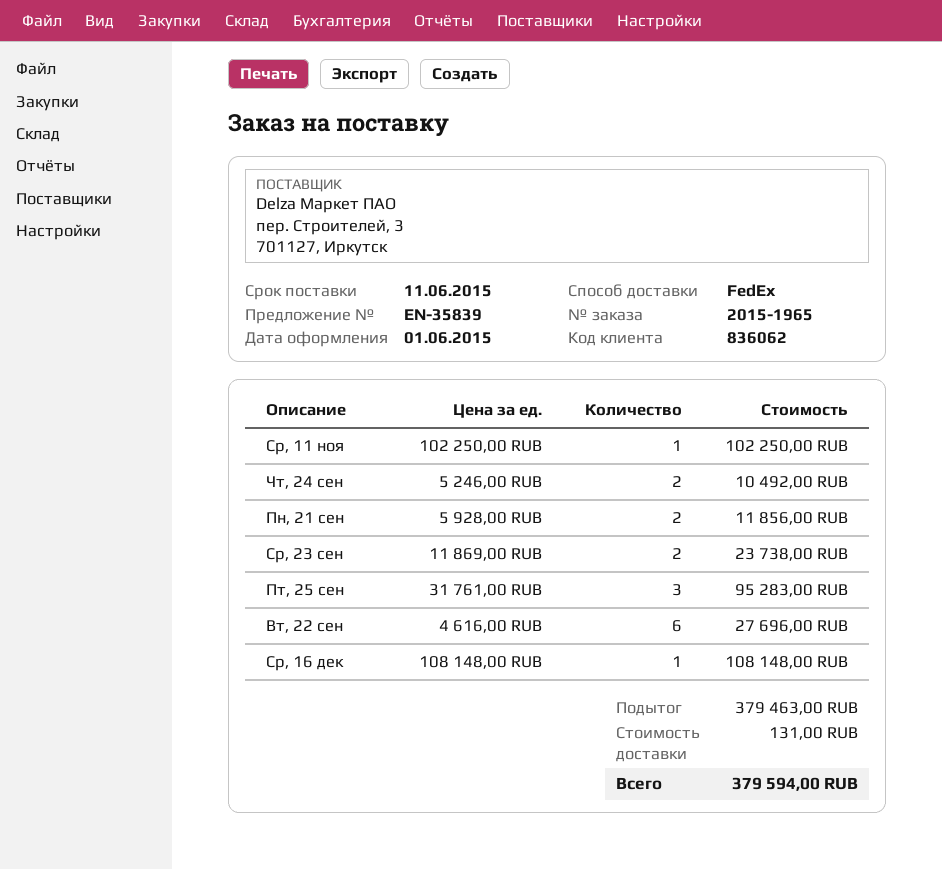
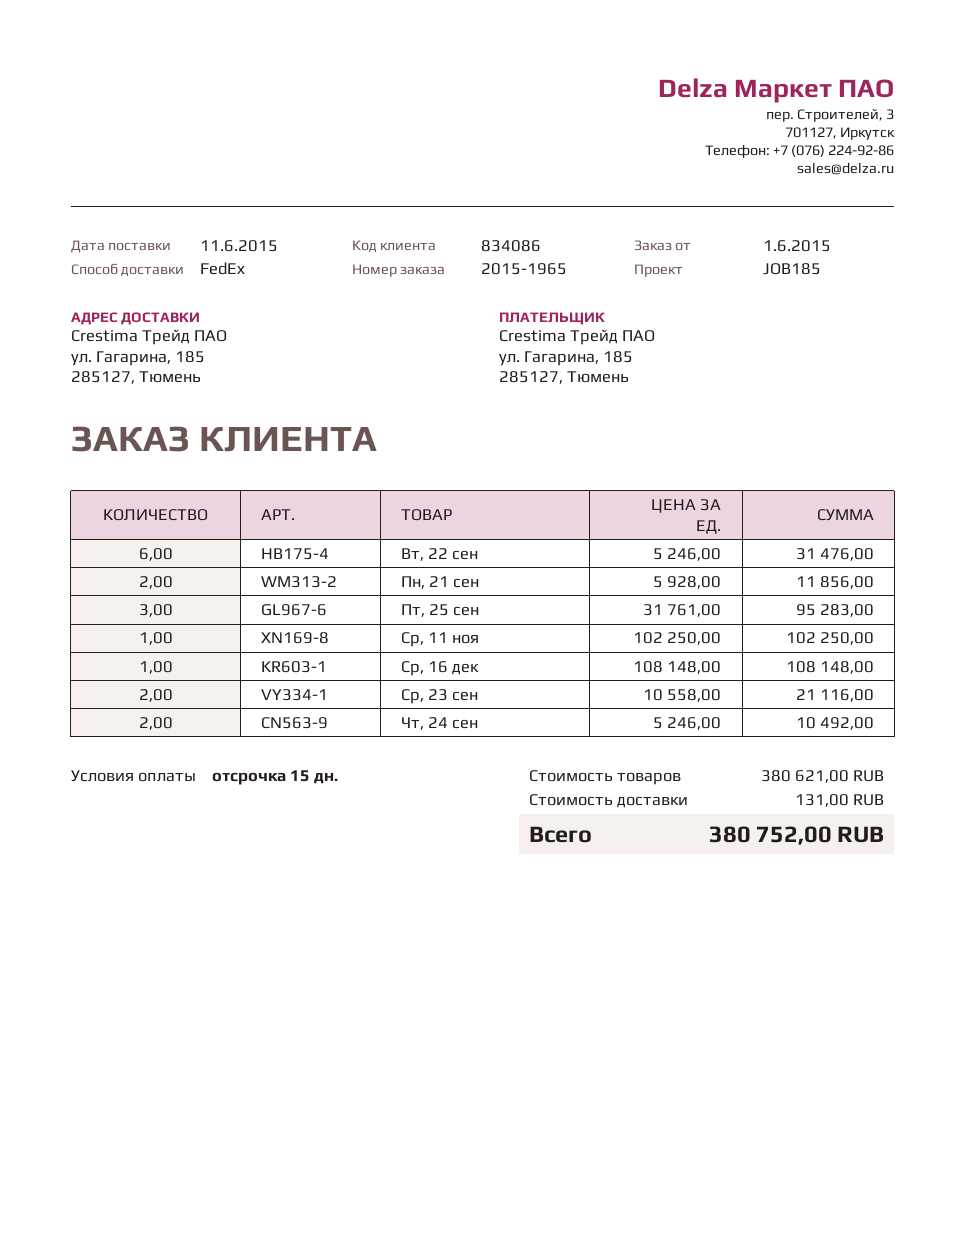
customer number: 836062 -> 834086
Ср, 23 сен: 2 x 11869.00 = 23738.00 -> 2 x 10558.00 = 21116.00
Вт, 22 сен: 6 x 4616.00 = 27696.00 -> 6 x 5246.00 = 31476.00
subtotal: 379463.00 -> 380621.00
total: 379594.00 -> 380752.00

